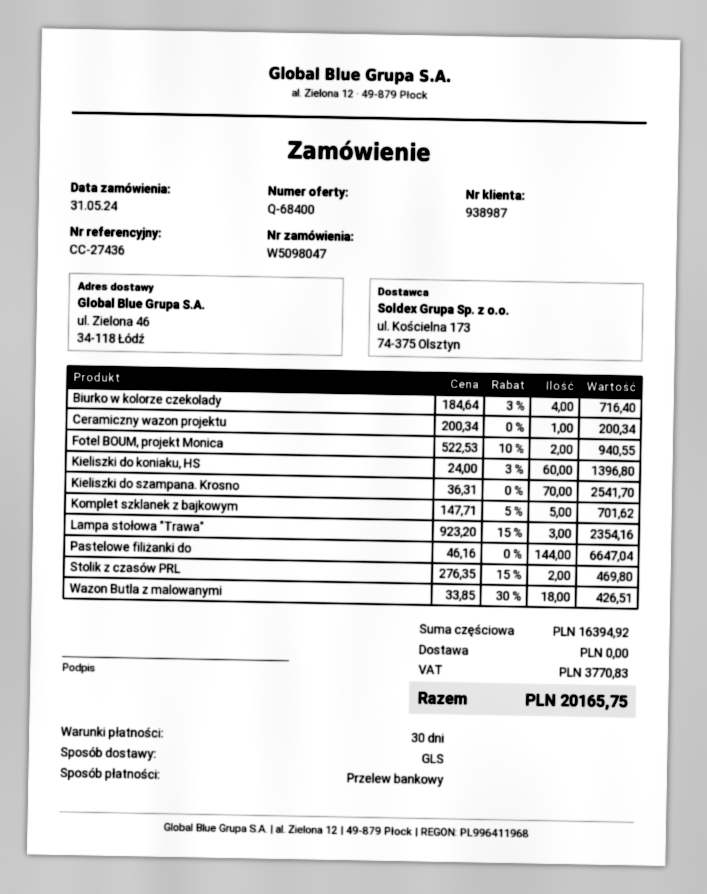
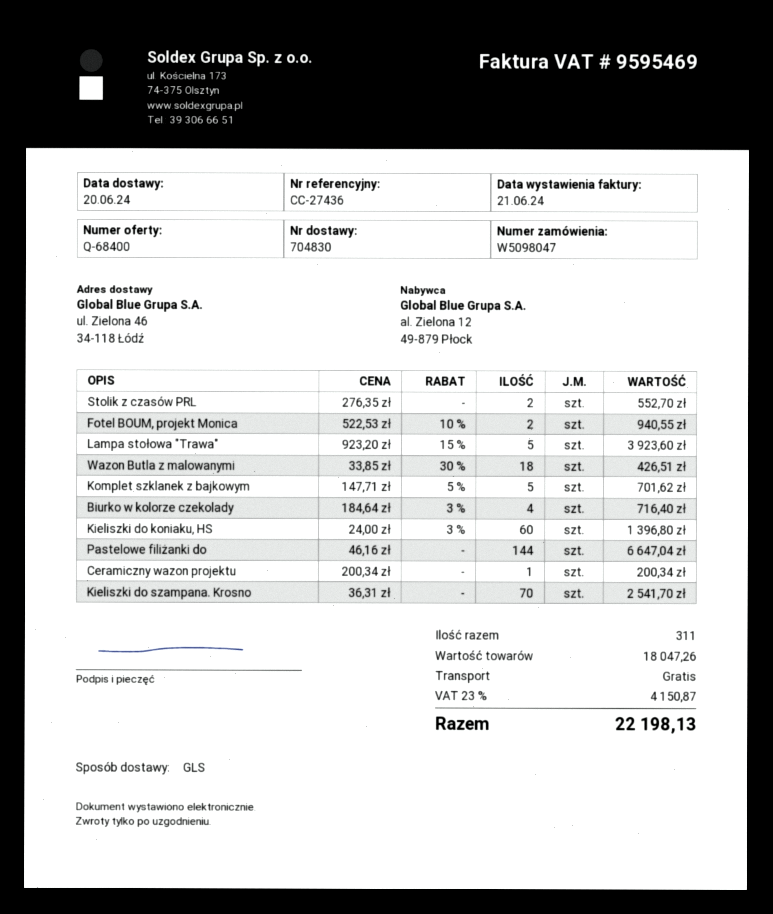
Lampa stołowa "Trawa": 3 x 923.20 - 15% = 2354.16 -> 5 x 923.20 - 15% = 3923.60
Stolik z czasów PRL: 2 x 276.35 - 15% = 469.80 -> 2 x 276.35 = 552.70
subtotal: 16394.92 -> 18047.26
tax: 3770.83 -> 4150.87
total: 20165.75 -> 22198.13

